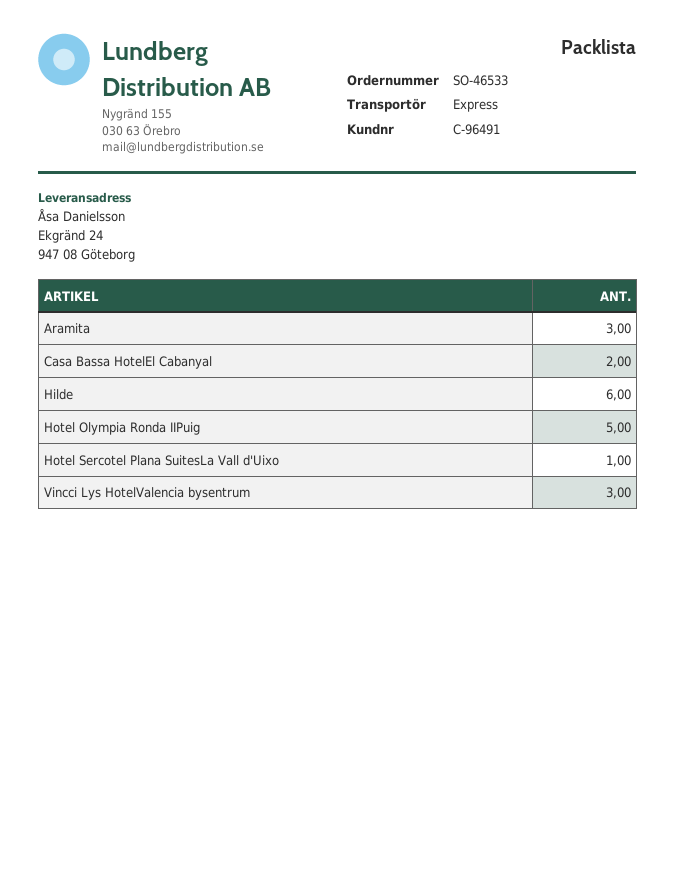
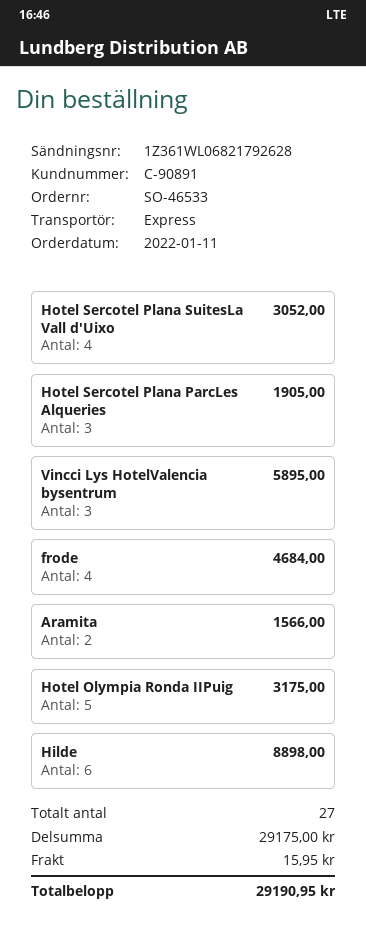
customer number: C-96491 -> C-90891
Aramita: 3 -> 2
Casa Bassa HotelEl Cabanyal: 2 -> none
Hotel Sercotel Plana SuitesLa Vall d'Uixo: 1 -> 4
Hotel Sercotel Plana ParcLes Alqueries: none -> 3
frode: none -> 4

